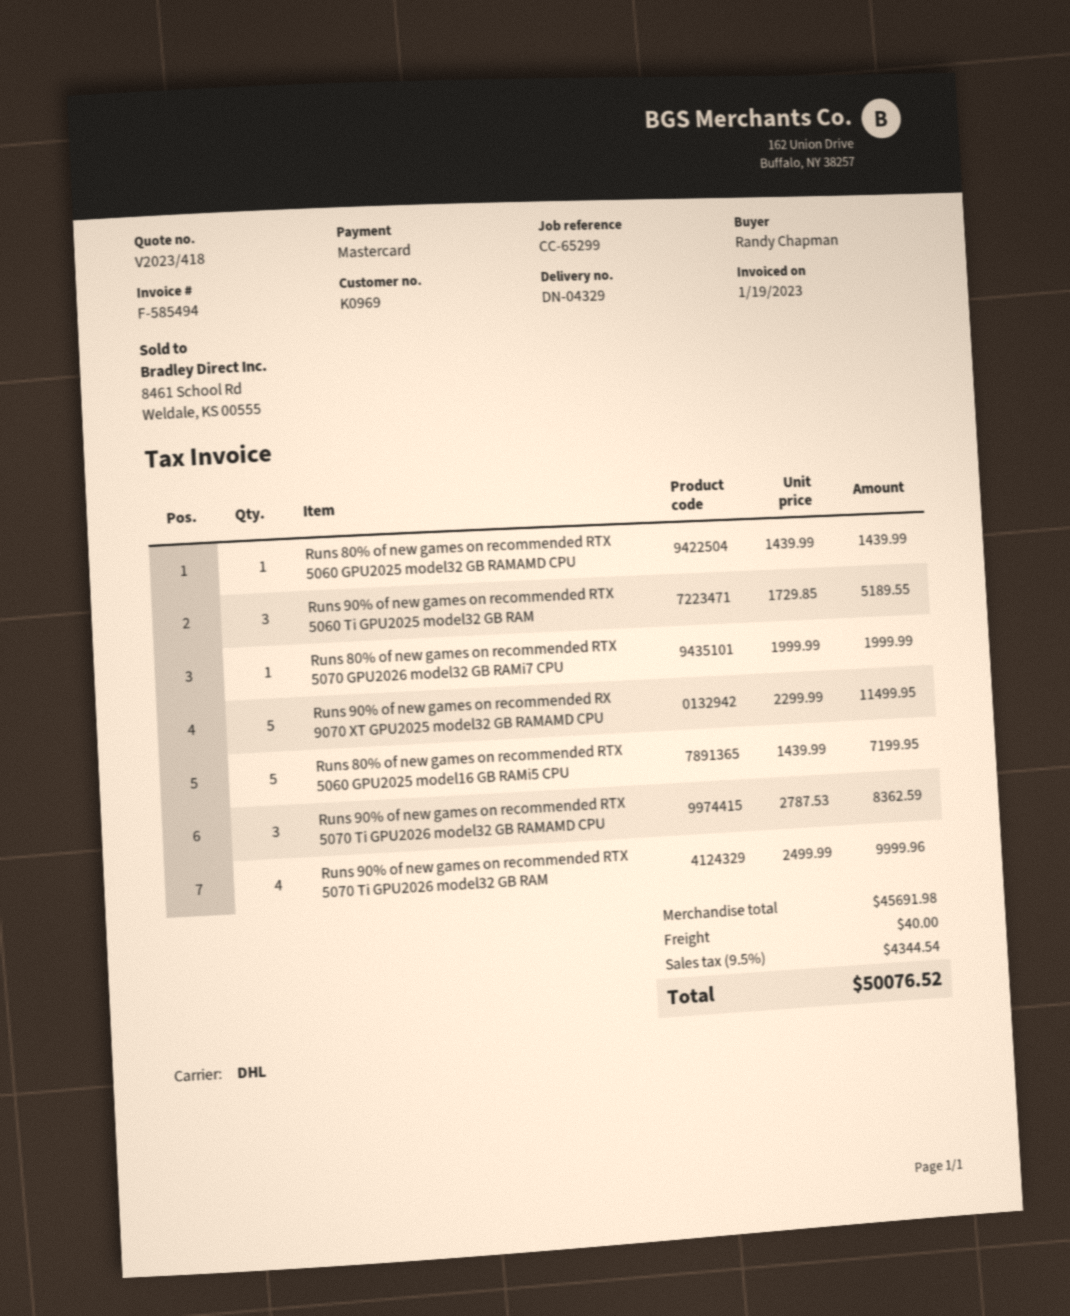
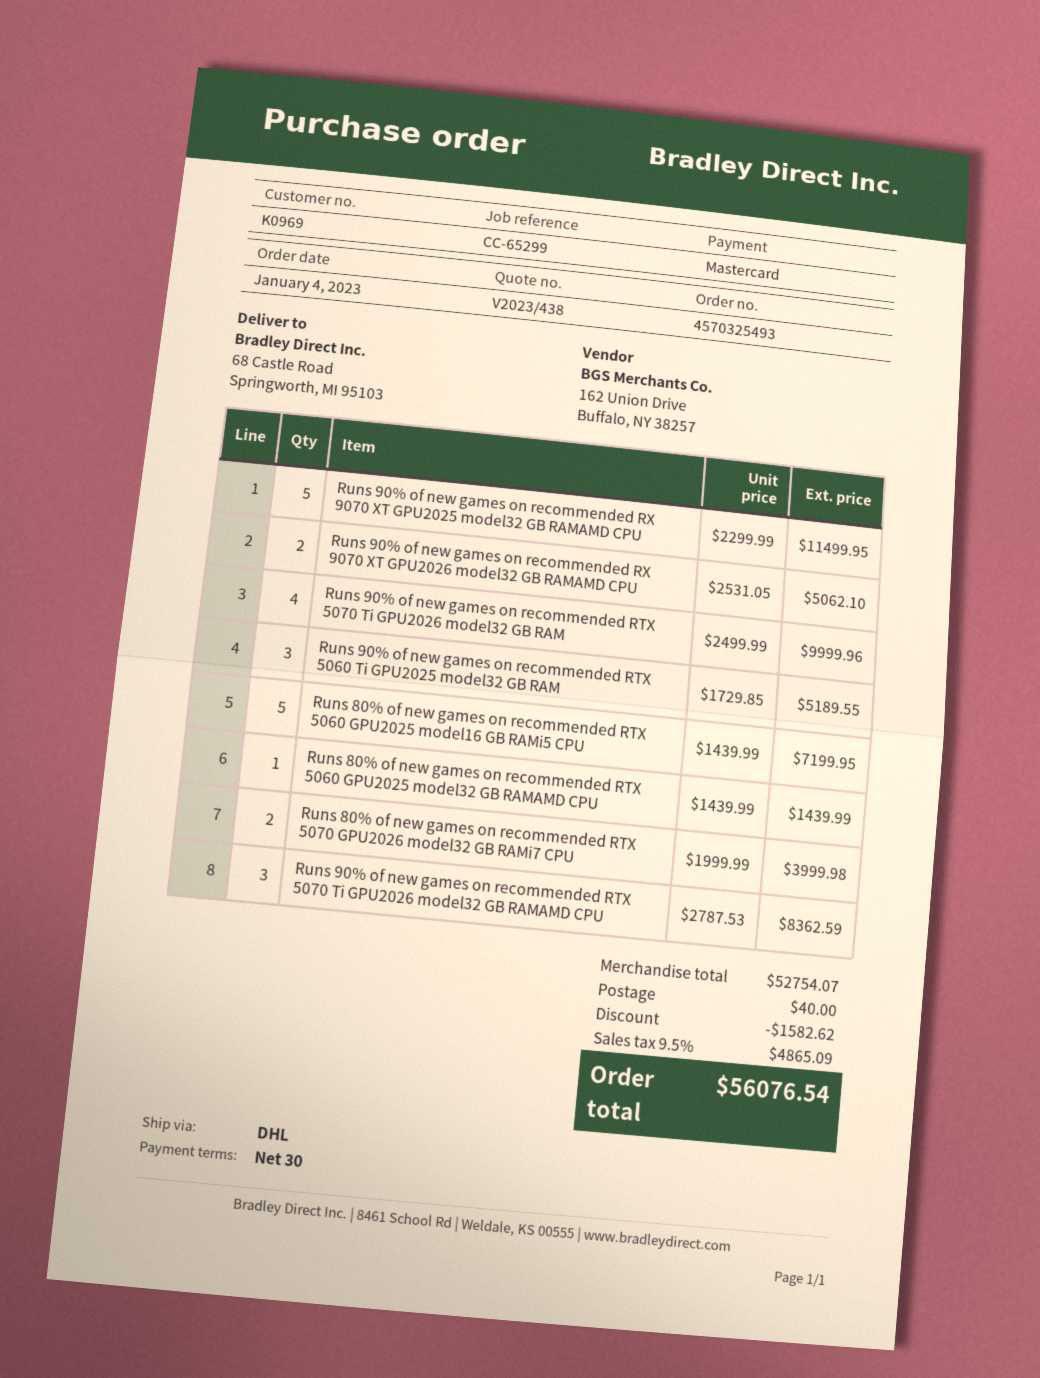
quote number: V2023/418 -> V2023/438
Runs 80% of new games on recommended RTX 5070 GPU2026 model32 GB RAMi7 CPU: 1 x 1999.99 = 1999.99 -> 2 x 1999.99 = 3999.98
Runs 90% of new games on recommended RX 9070 XT GPU2026 model32 GB RAMAMD CPU: none -> 2 x 2531.05 = 5062.10
subtotal: 45691.98 -> 52754.07
discount: none -> 1582.62
tax: 9.5% = 4344.54 -> 9.5% = 4865.09
total: 50076.52 -> 56076.54

